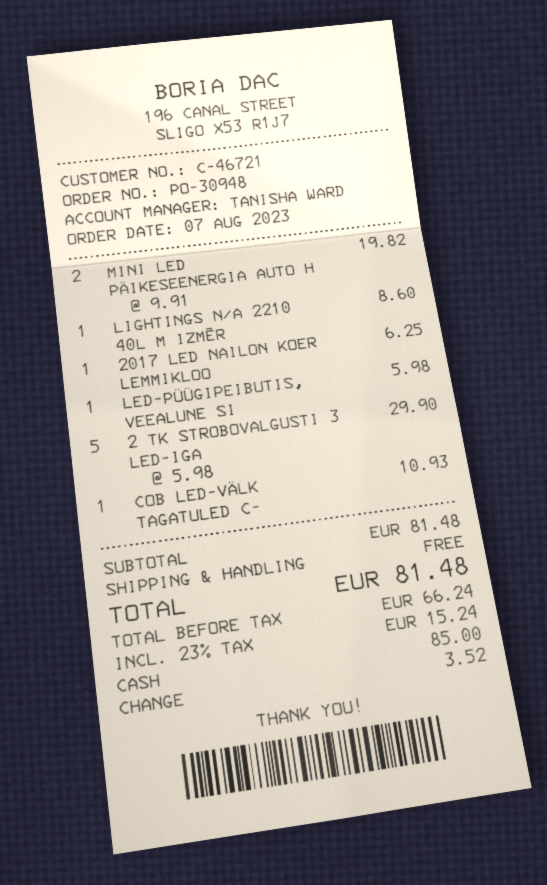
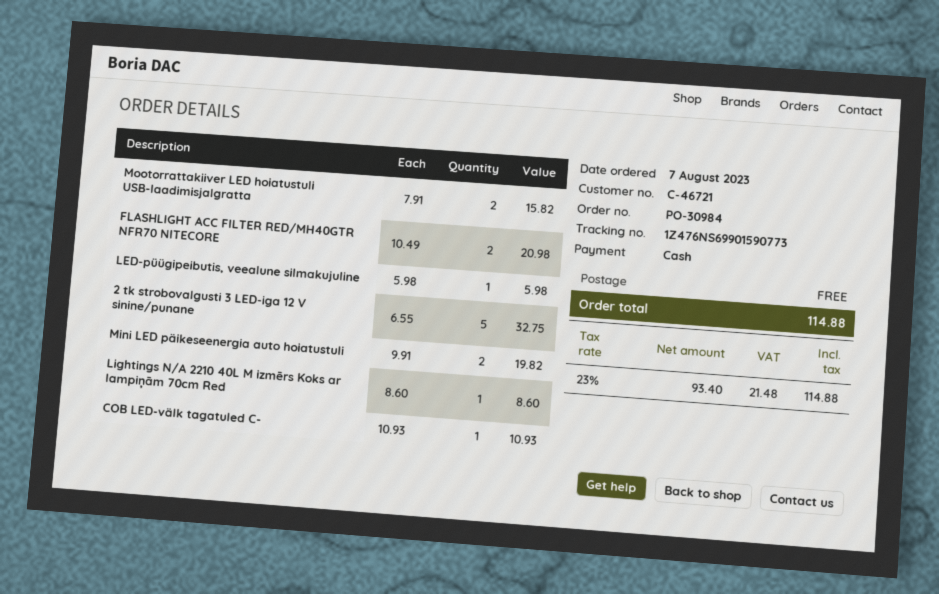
order number: PO-30948 -> PO-30984
2017 LED NAILON KOER LEMMIKLOO: 1 x 6.25 = 6.25 -> none
2 TK STROBOVALGUSTI 3 LED-IGA: 5 x 5.98 = 29.90 -> 5 x 6.55 = 32.75
Mootorrattakiiver LED hoiatustuli USB-laadimisjalgratta: none -> 2 x 7.91 = 15.82
FLASHLIGHT ACC FILTER RED/MH40GTR NFR70 NITECORE: none -> 2 x 10.49 = 20.98
net: 66.24 -> 93.40
tax: 23% = 15.24 -> 23% = 21.48
total: 81.48 -> 114.88

